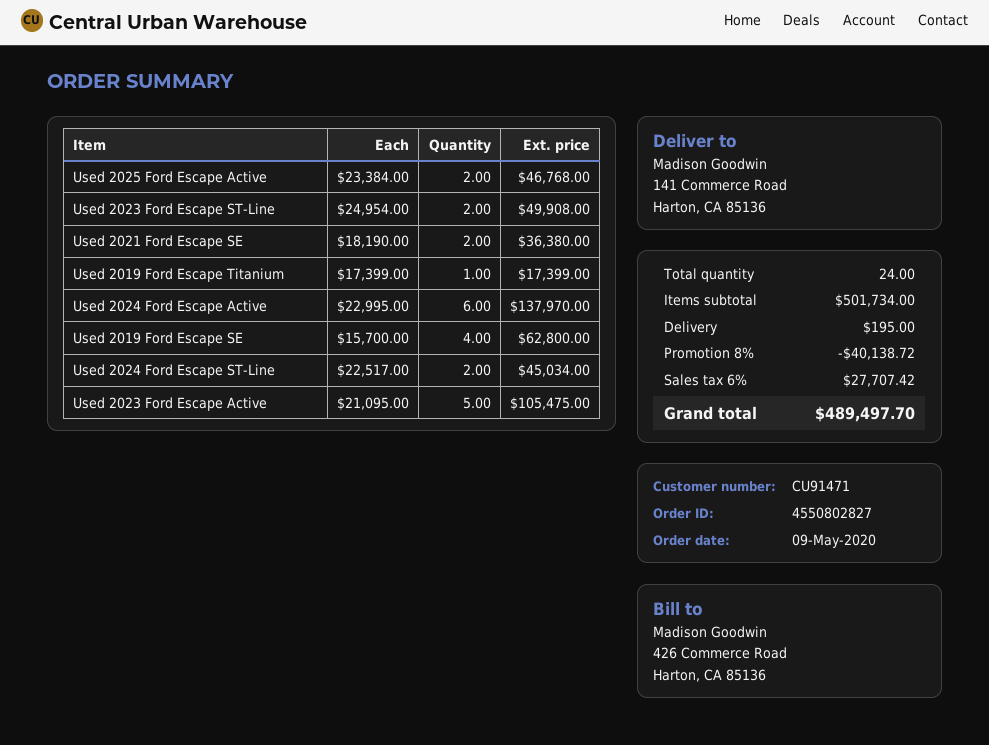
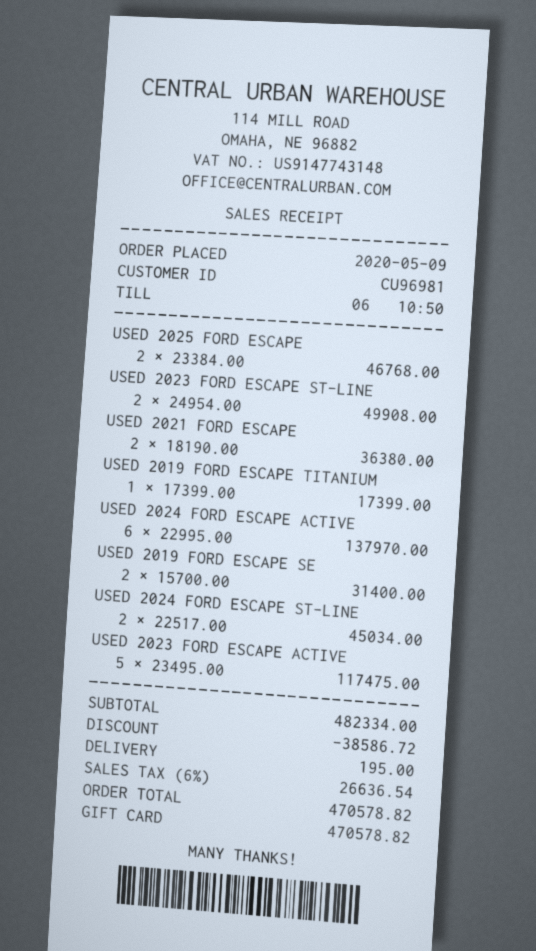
customer number: CU91471 -> CU96981
Used 2019 Ford Escape SE: 4 x 15700.00 = 62800.00 -> 2 x 15700.00 = 31400.00
Used 2023 Ford Escape Active: 5 x 21095.00 = 105475.00 -> 5 x 23495.00 = 117475.00
subtotal: 501734.00 -> 482334.00
discount: 40138.72 -> 38586.72
tax: 6% = 27707.42 -> 6% = 26636.54
total: 489497.70 -> 470578.82

